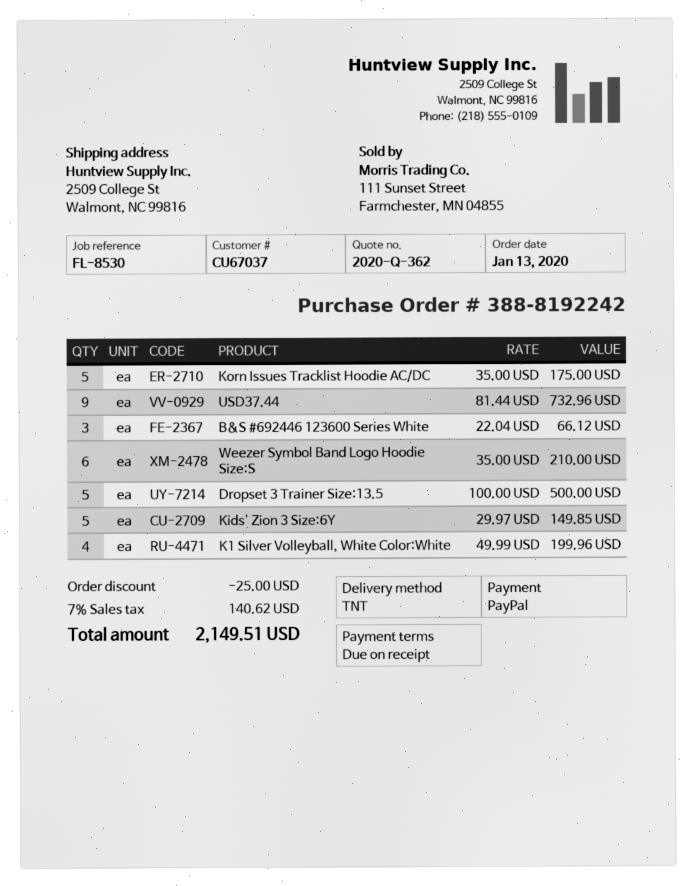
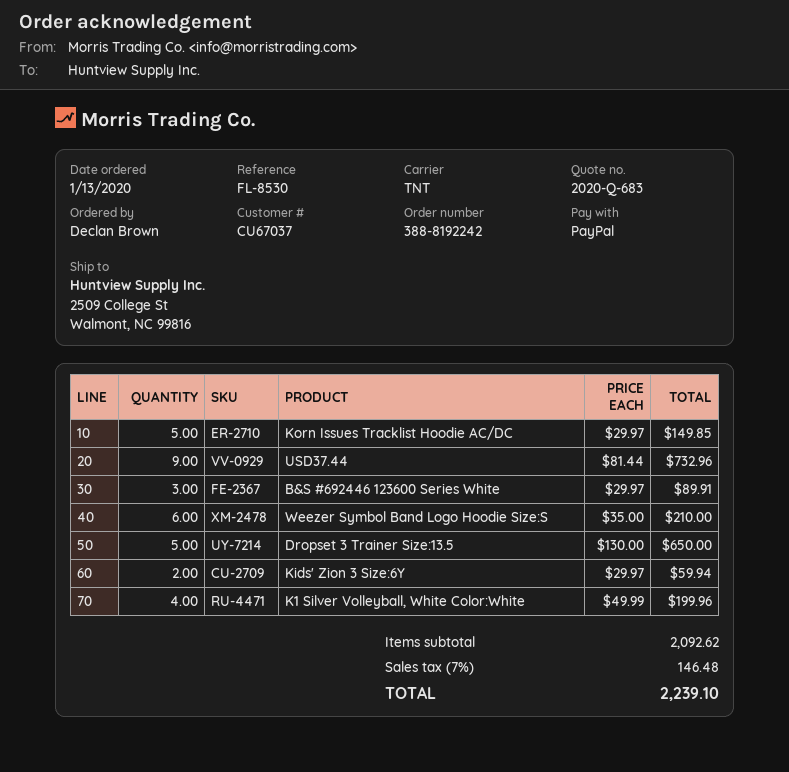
quote number: 2020-Q-362 -> 2020-Q-683
Korn Issues Tracklist Hoodie AC/DC: 5 x 35.00 = 175.00 -> 5 x 29.97 = 149.85
B&S #692446 123600 Series White: 3 x 22.04 = 66.12 -> 3 x 29.97 = 89.91
Dropset 3 Trainer Size:13.5: 5 x 100.00 = 500.00 -> 5 x 130.00 = 650.00
Kids' Zion 3 Size:6Y: 5 x 29.97 = 149.85 -> 2 x 29.97 = 59.94
discount: 25.00 -> none
tax: 7% = 140.62 -> 7% = 146.48
total: 2149.51 -> 2239.10

